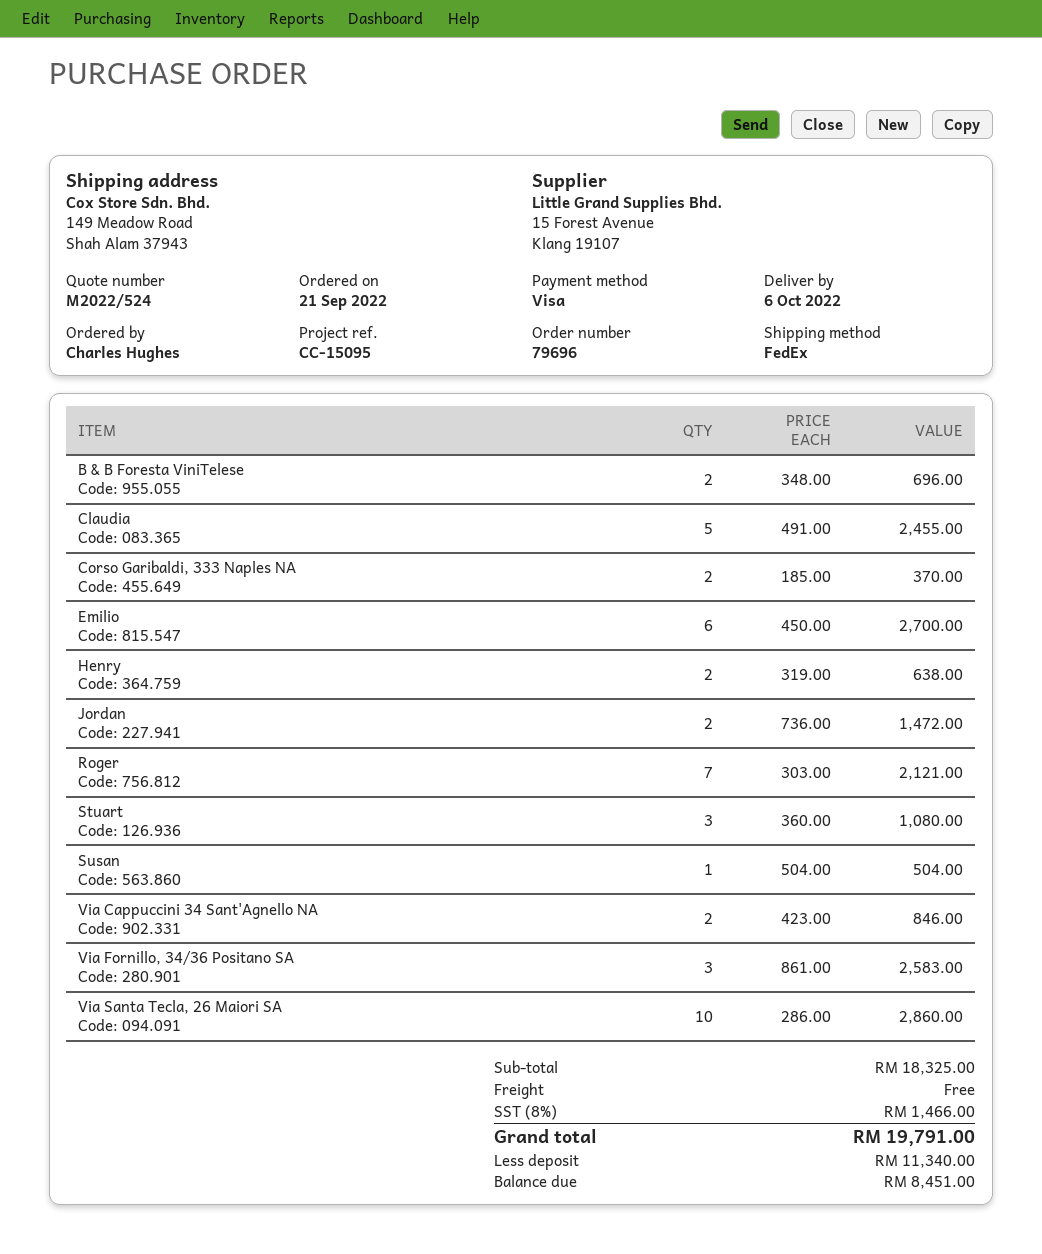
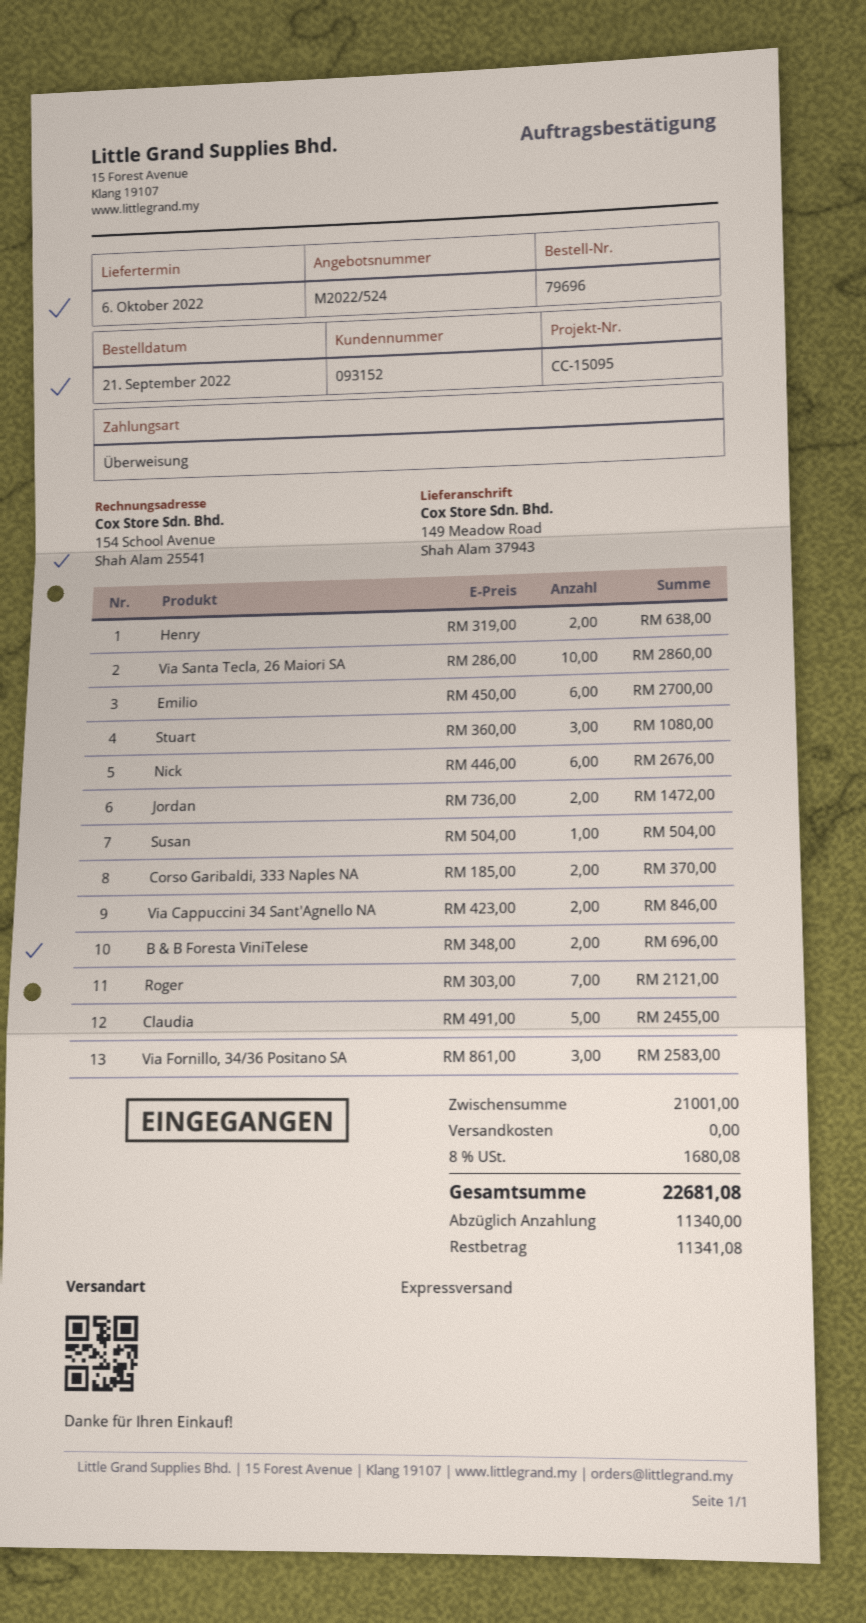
payment method: Visa -> bank transfer
shipping method: FedEx -> express
Nick: none -> 6 x 446.00 = 2676.00
subtotal: 18325.00 -> 21001.00
tax: 8% = 1466.00 -> 8% = 1680.08
total: 19791.00 -> 22681.08
balance: 8451.00 -> 11341.08

